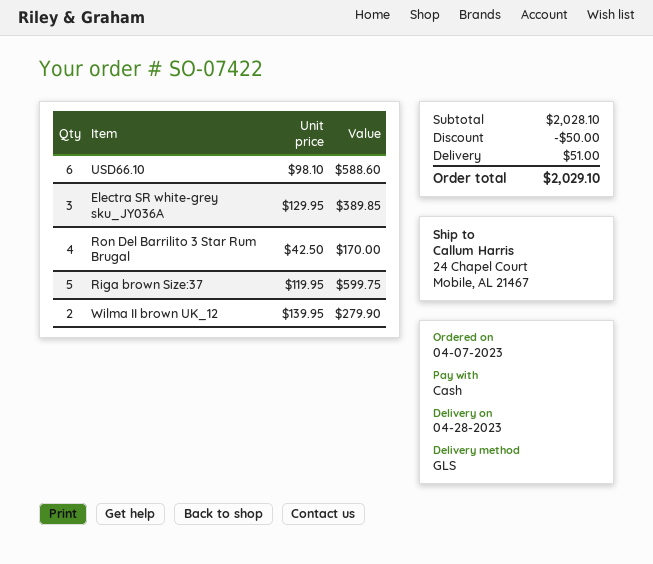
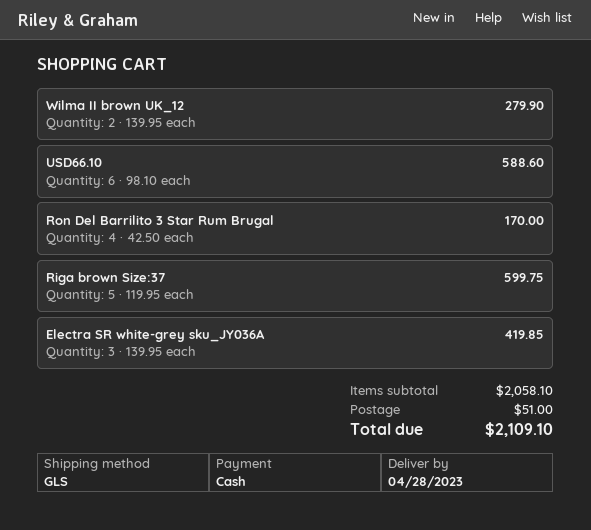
Electra SR white-grey sku_JY036A: 3 x 129.95 = 389.85 -> 3 x 139.95 = 419.85
subtotal: 2028.10 -> 2058.10
discount: 50.00 -> none
total: 2029.10 -> 2109.10

